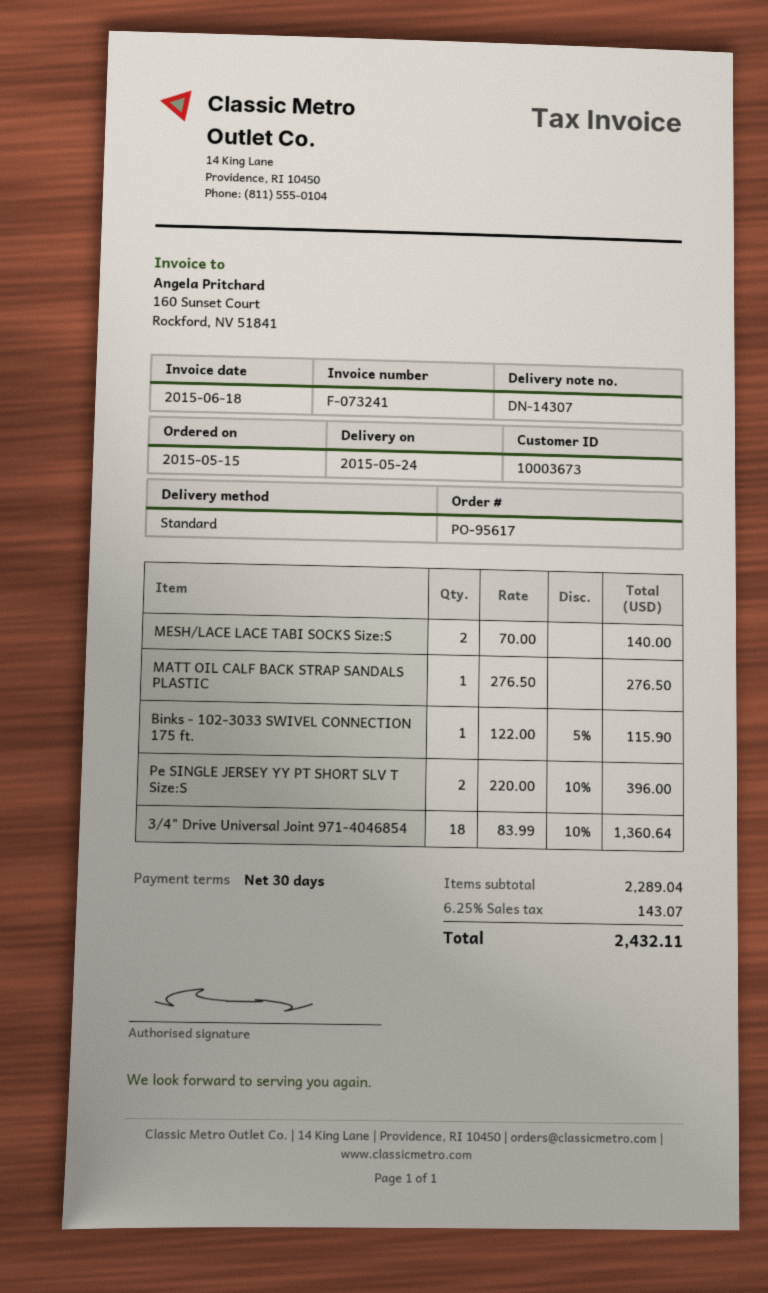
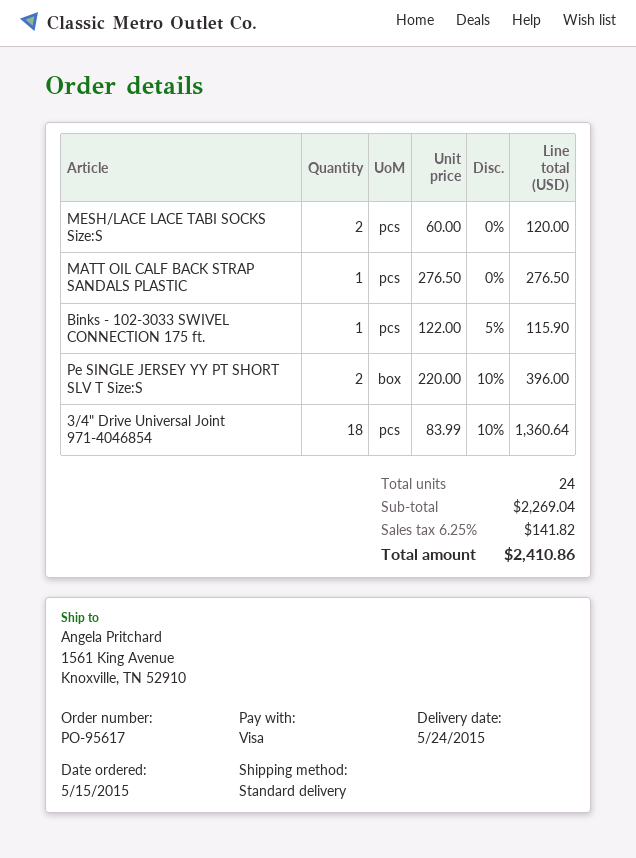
MESH/LACE LACE TABI SOCKS Size:S: 2 x 70.00 = 140.00 -> 2 x 60.00 = 120.00
subtotal: 2289.04 -> 2269.04
tax: 6.25% = 143.07 -> 6.25% = 141.82
total: 2432.11 -> 2410.86

